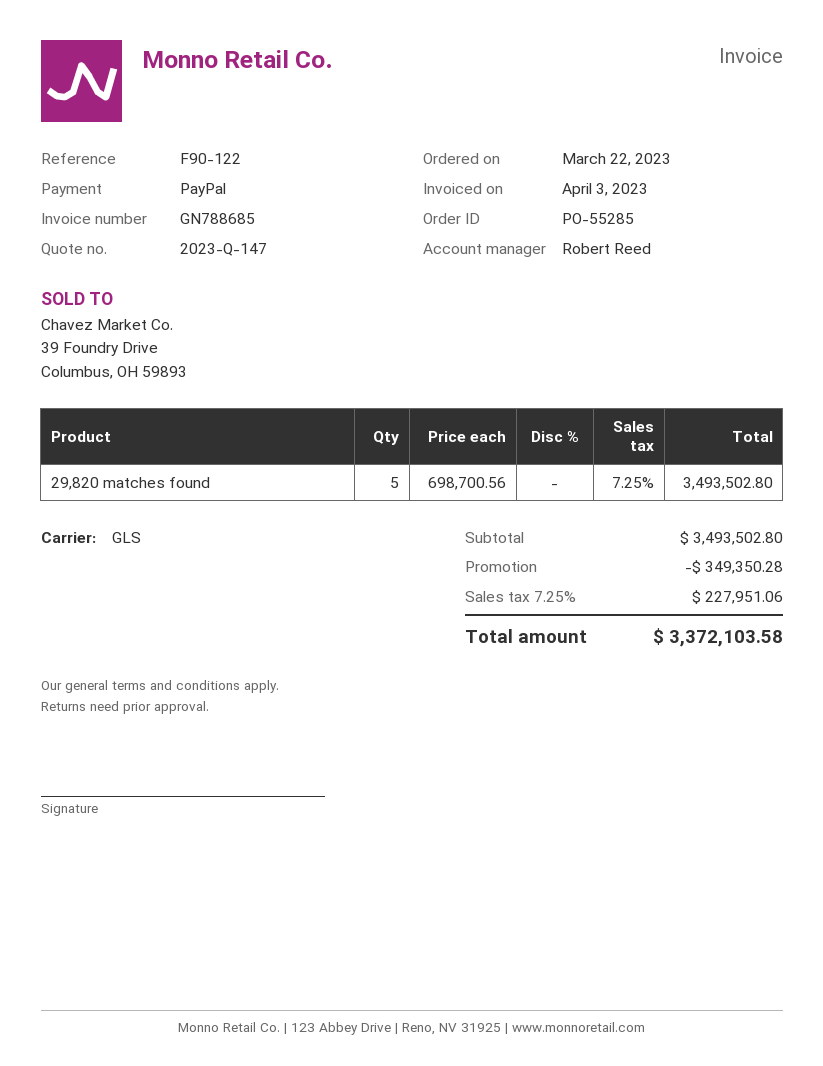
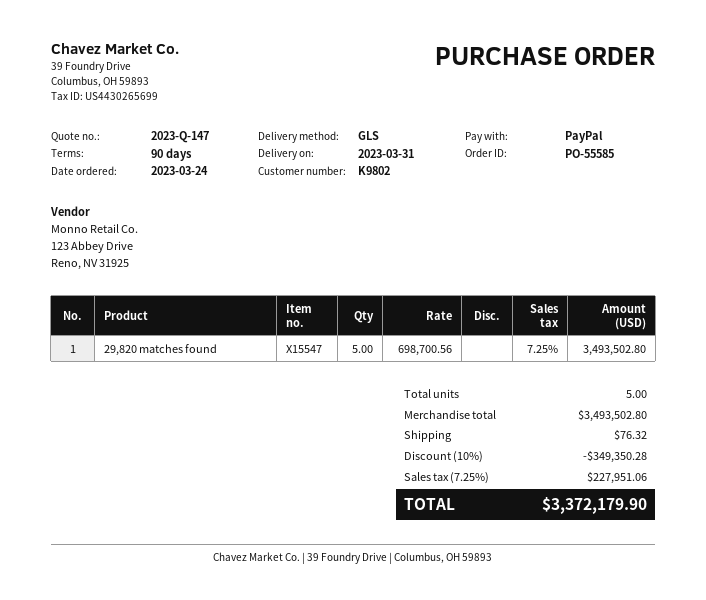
order number: PO-55285 -> PO-55585
order date: 2023-03-22 -> 2023-03-24
shipping: none -> 76.32
total: 3372103.58 -> 3372179.90

